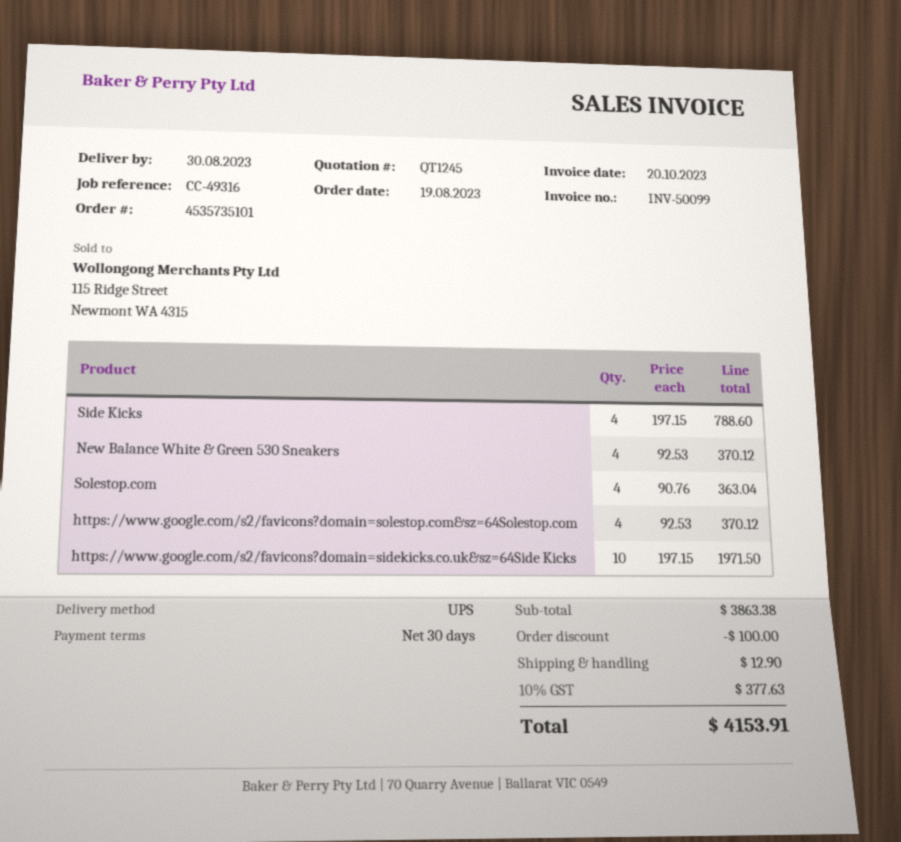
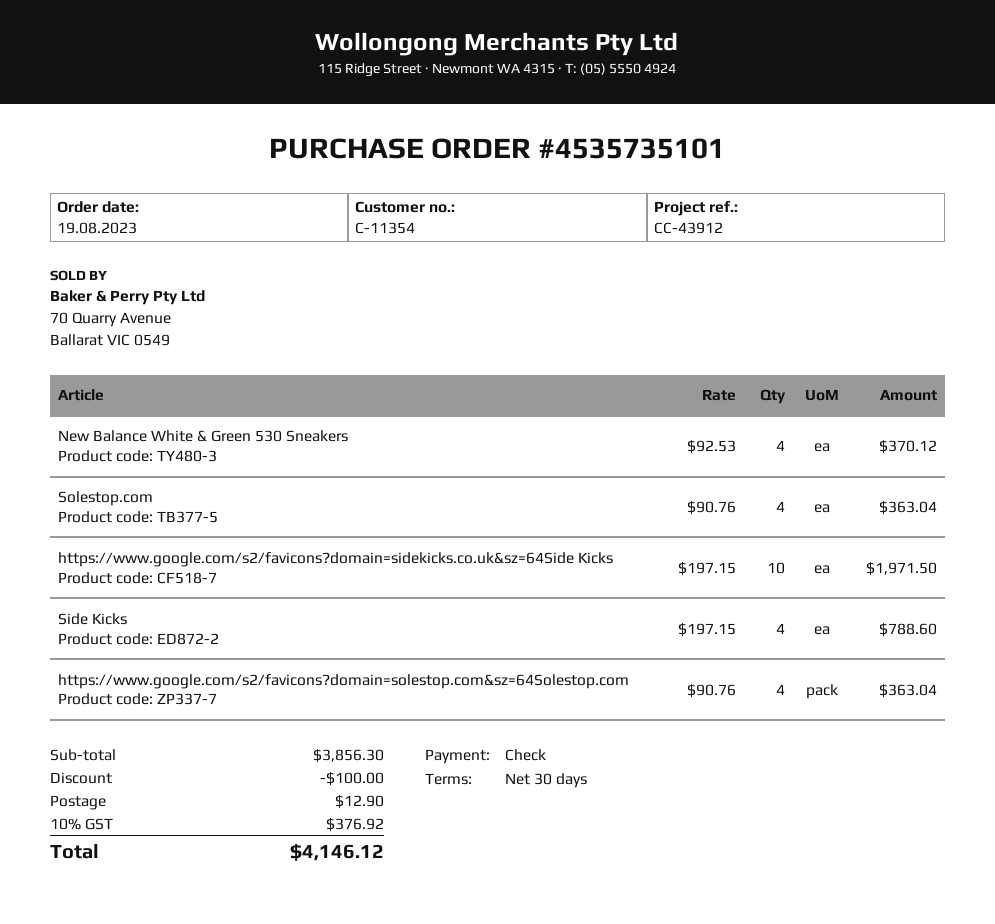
reference: CC-49316 -> CC-43912
https://www.google.com/s2/favicons?domain=solestop.com&sz=64Solestop.com: 4 x 92.53 = 370.12 -> 4 x 90.76 = 363.04
subtotal: 3863.38 -> 3856.30
tax: 10% = 377.63 -> 10% = 376.92
total: 4153.91 -> 4146.12

